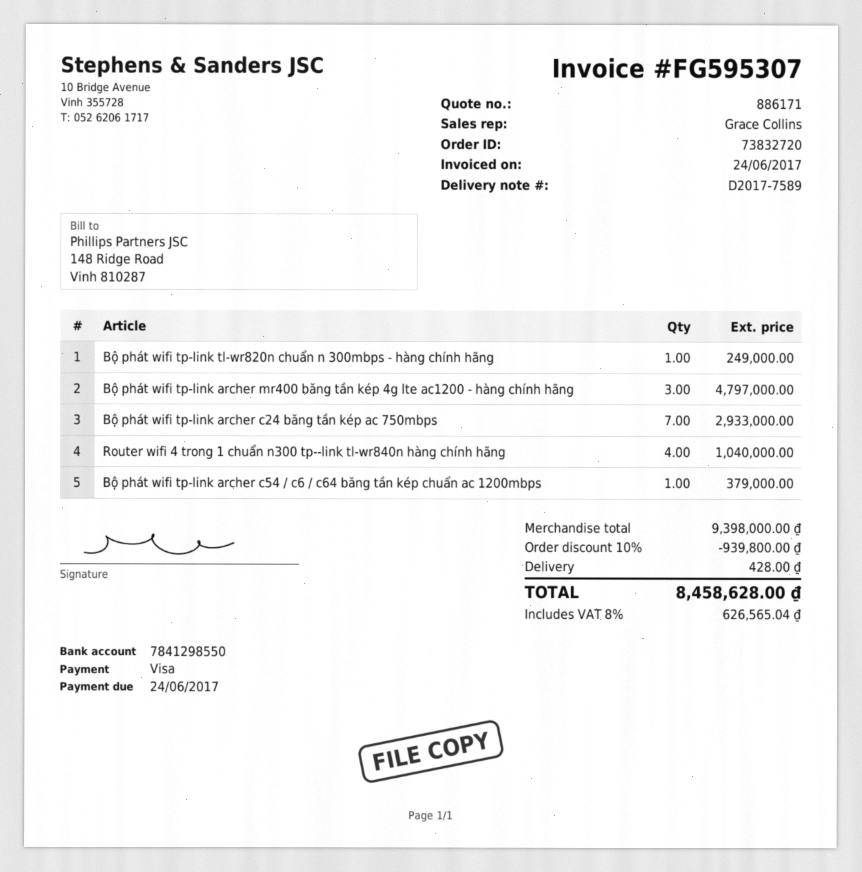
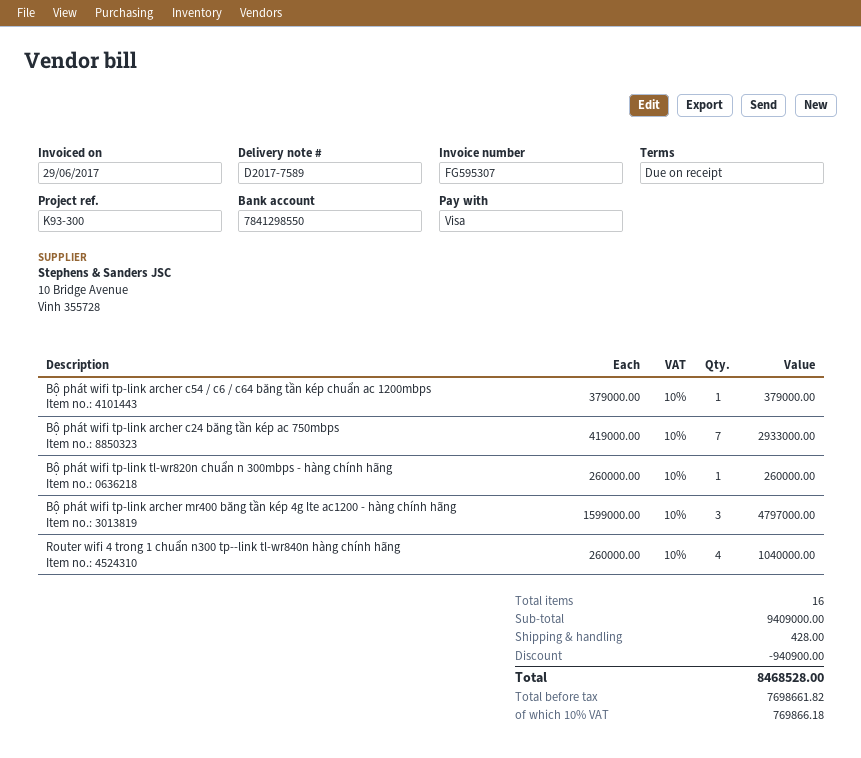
invoice date: 2017-06-24 -> 2017-06-29
Bộ phát wifi tp-link tl-wr820n chuẩn n 300mbps - hàng chính hãng: 1 for 249000.00 -> 1 for 260000.00
subtotal: 9398000.00 -> 9409000.00
discount: 939800.00 -> 940900.00
tax: 8% = 626565.04 -> 10% = 769866.18
total: 8458628.00 -> 8468528.00

